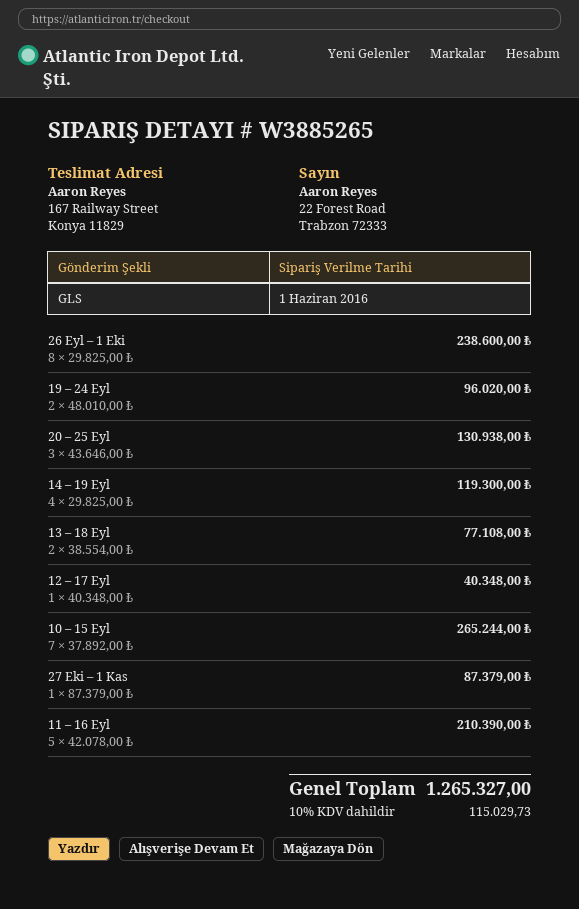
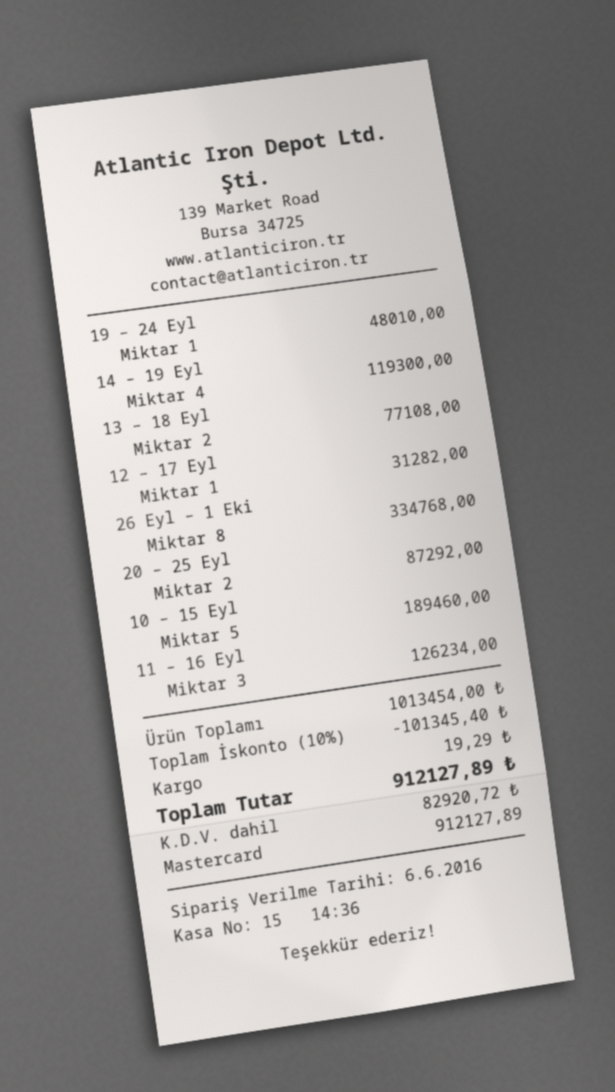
order date: 2016-06-01 -> 2016-06-06
26 Eyl – 1 Eki: 8 for 238600.00 -> 8 for 334768.00
19 – 24 Eyl: 2 for 96020.00 -> 1 for 48010.00
20 – 25 Eyl: 3 for 130938.00 -> 2 for 87292.00
12 – 17 Eyl: 1 for 40348.00 -> 1 for 31282.00
10 – 15 Eyl: 7 for 265244.00 -> 5 for 189460.00
27 Eki – 1 Kas: 1 for 87379.00 -> none
11 – 16 Eyl: 5 for 210390.00 -> 3 for 126234.00
discount: none -> 10% = 101345.40
shipping: none -> 19.29
tax: 115029.73 -> 82920.72
total: 1265327.00 -> 912127.89

